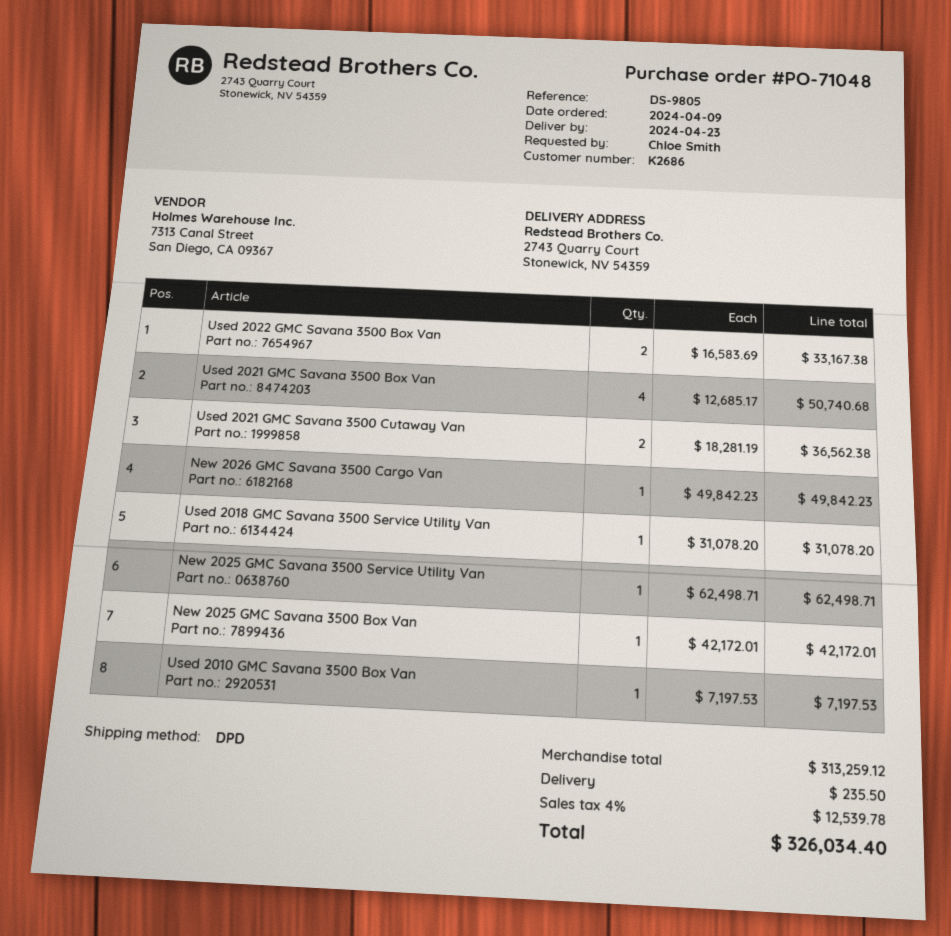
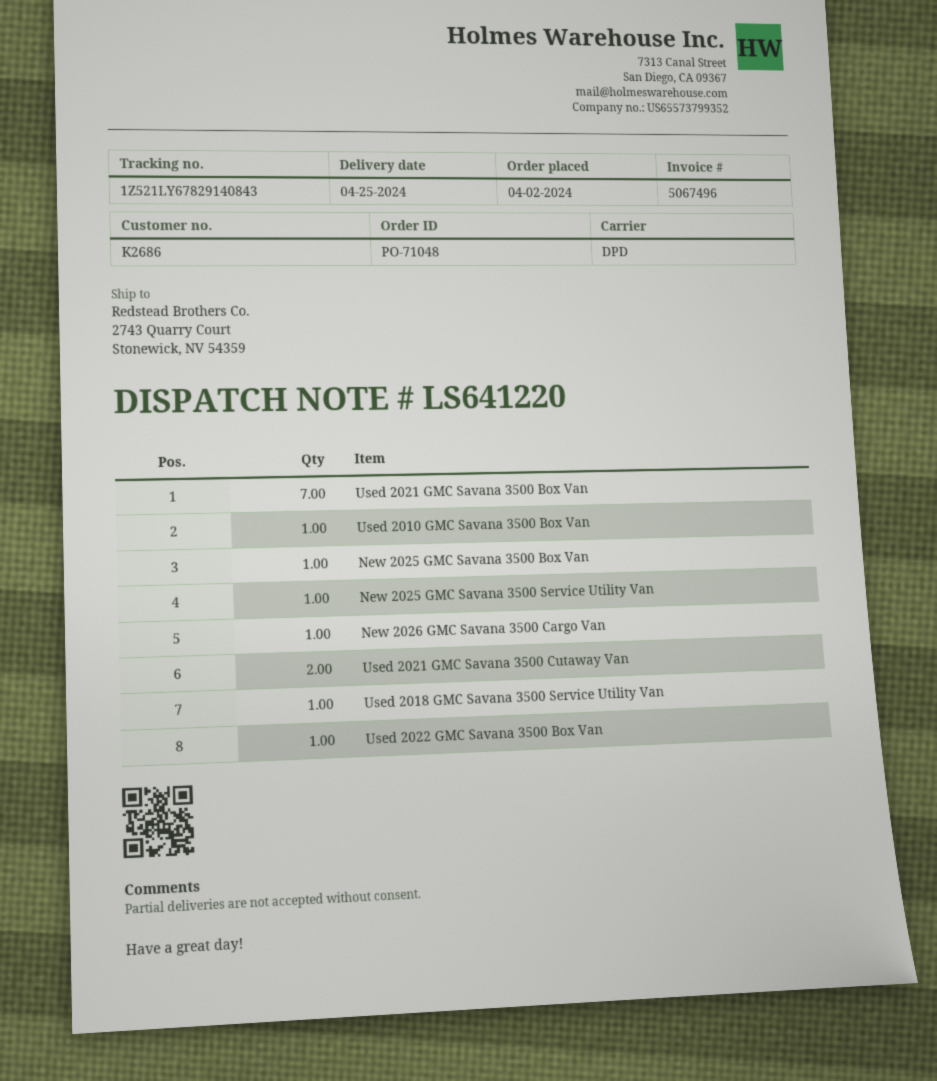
order date: 2024-04-09 -> 2024-04-02
delivery date: 2024-04-23 -> 2024-04-25
Used 2022 GMC Savana 3500 Box Van: 2 -> 1
Used 2021 GMC Savana 3500 Box Van: 4 -> 7

